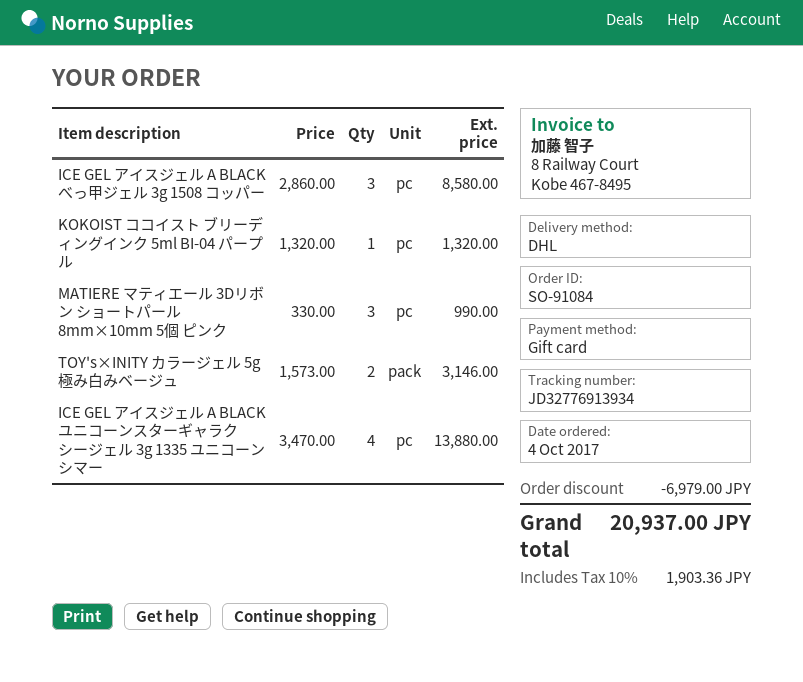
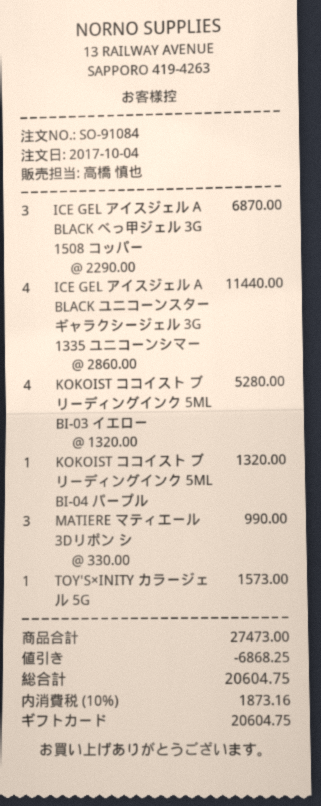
ICE GEL アイスジェル A BLACK べっ甲ジェル 3g 1508 コッパー: 3 x 2860.00 = 8580.00 -> 3 x 2290.00 = 6870.00
TOY's×INITY カラージェル 5g 極み白みベージュ: 2 x 1573.00 = 3146.00 -> 1 x 1573.00 = 1573.00
ICE GEL アイスジェル A BLACK ユニコーンスターギャラクシージェル 3g 1335 ユニコーンシマー: 4 x 3470.00 = 13880.00 -> 4 x 2860.00 = 11440.00
KOKOIST ココイスト ブリーディングインク 5ML BI-03 イエロー: none -> 4 x 1320.00 = 5280.00
discount: 6979.00 -> 6868.25
tax: 10% = 1903.36 -> 10% = 1873.16
total: 20937.00 -> 20604.75

